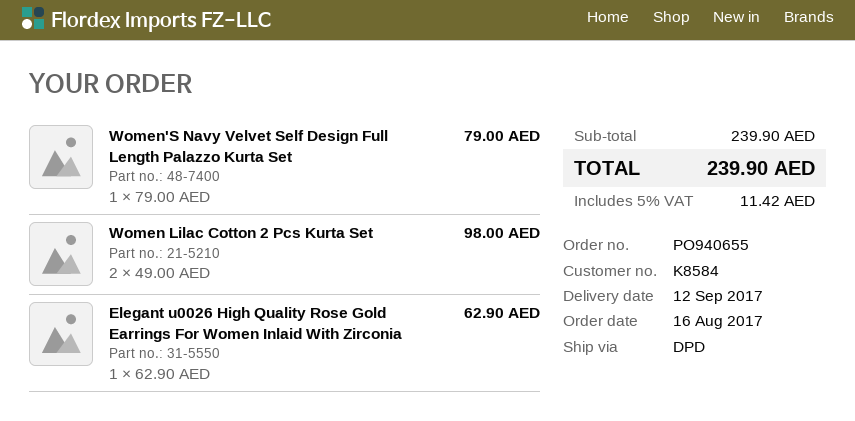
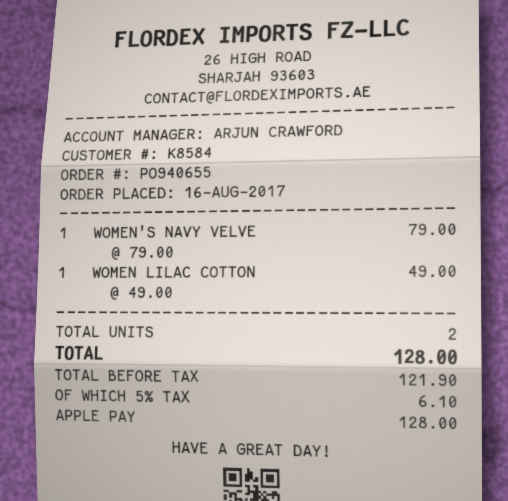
Women Lilac Cotton 2 Pcs Kurta Set: 2 x 49.00 = 98.00 -> 1 x 49.00 = 49.00
Elegant u0026 High Quality Rose Gold Earrings For Women Inlaid With Zirconia: 1 x 62.90 = 62.90 -> none
tax: 5% = 11.42 -> 5% = 6.10
total: 239.90 -> 128.00

